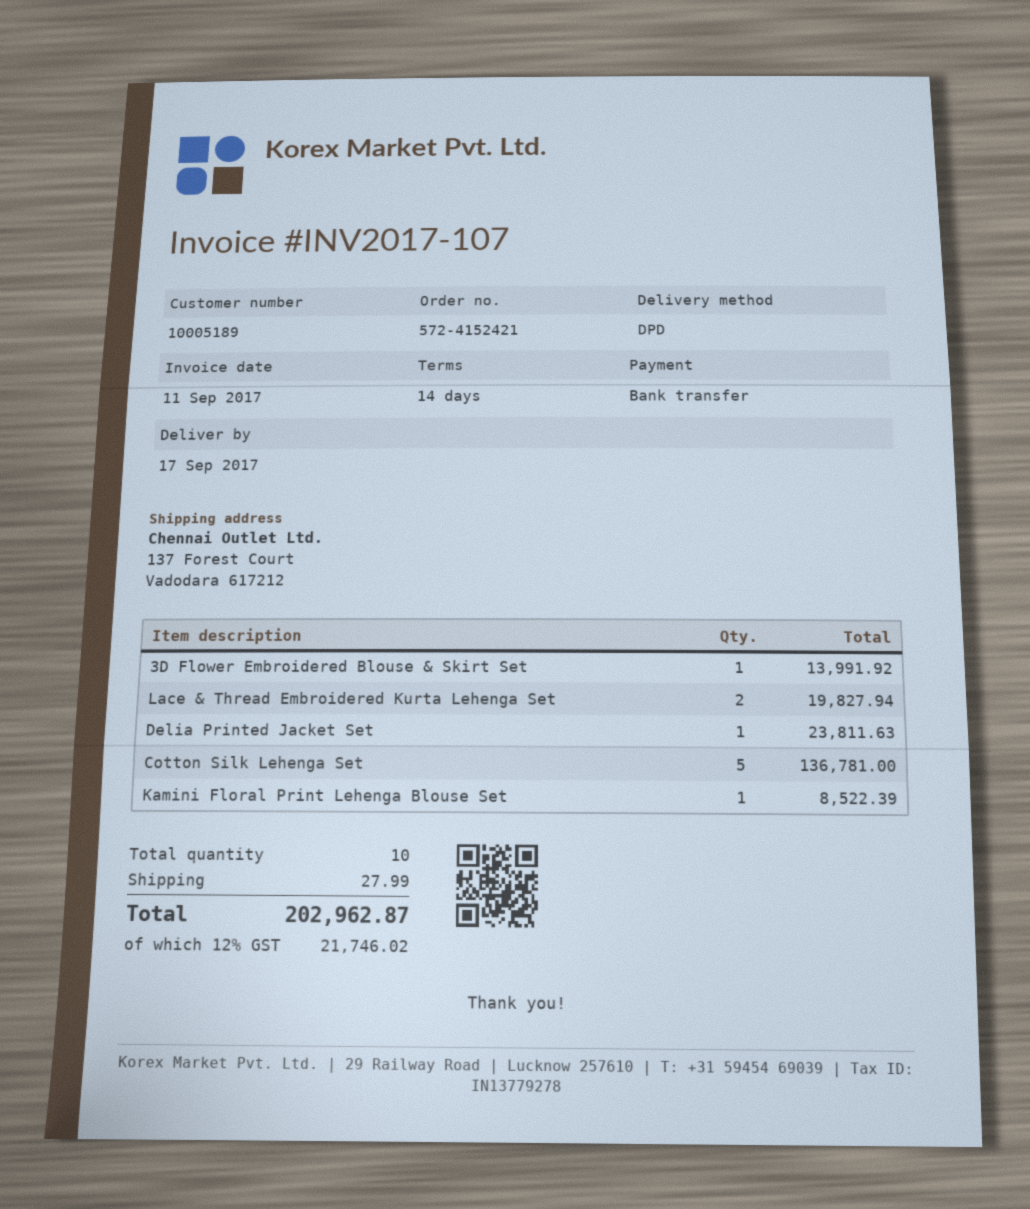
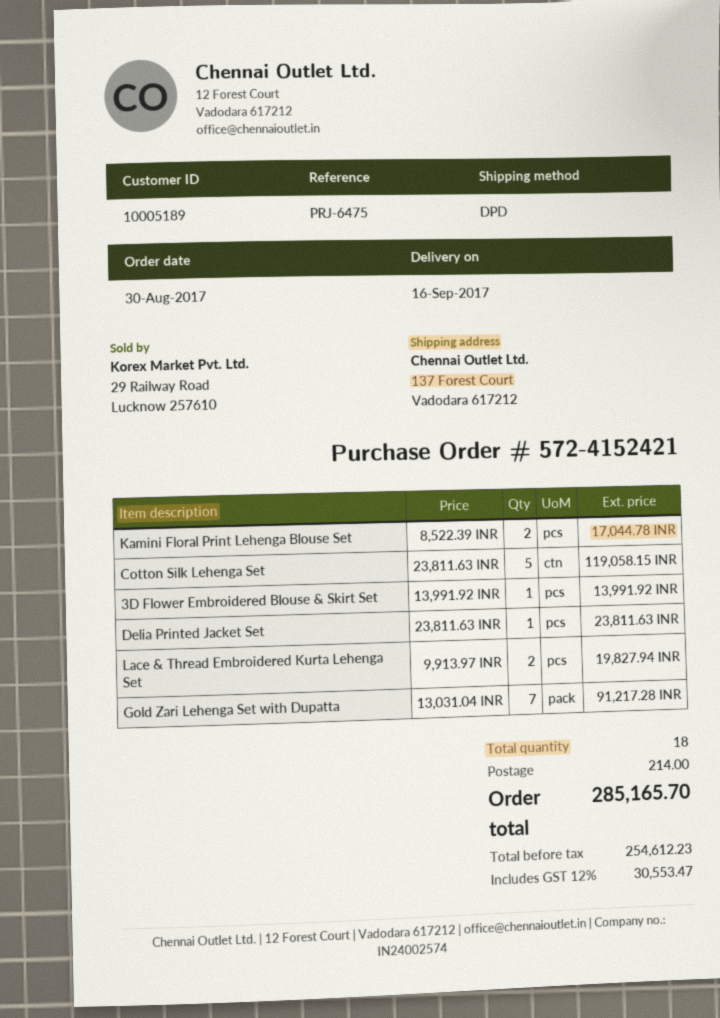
delivery date: 2017-09-17 -> 2017-09-16
Cotton Silk Lehenga Set: 5 for 136781.00 -> 5 for 119058.15
Kamini Floral Print Lehenga Blouse Set: 1 for 8522.39 -> 2 for 17044.78
Gold Zari Lehenga Set with Dupatta: none -> 7 for 91217.28
total quantity: 10 -> 18
shipping: 27.99 -> 214.00
tax: 12% = 21746.02 -> 12% = 30553.47
total: 202962.87 -> 285165.70

